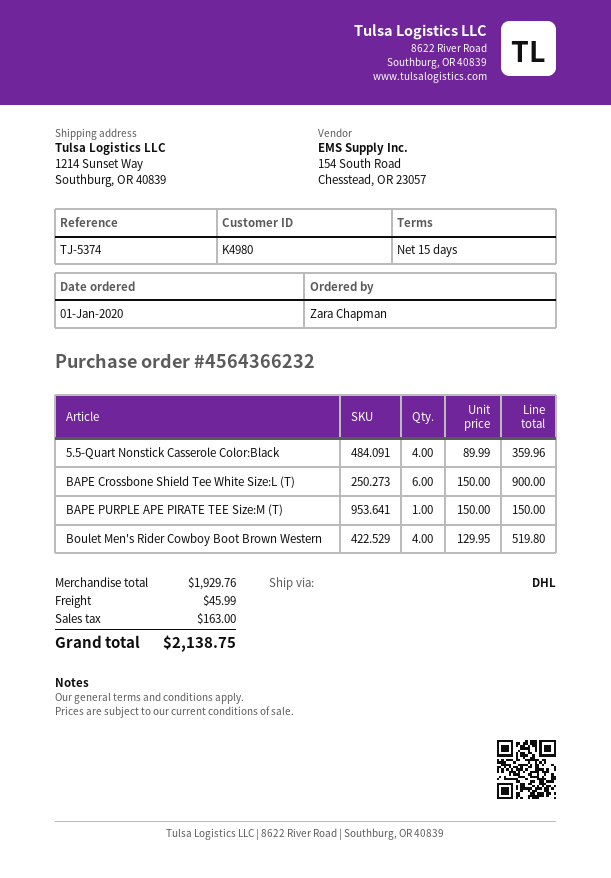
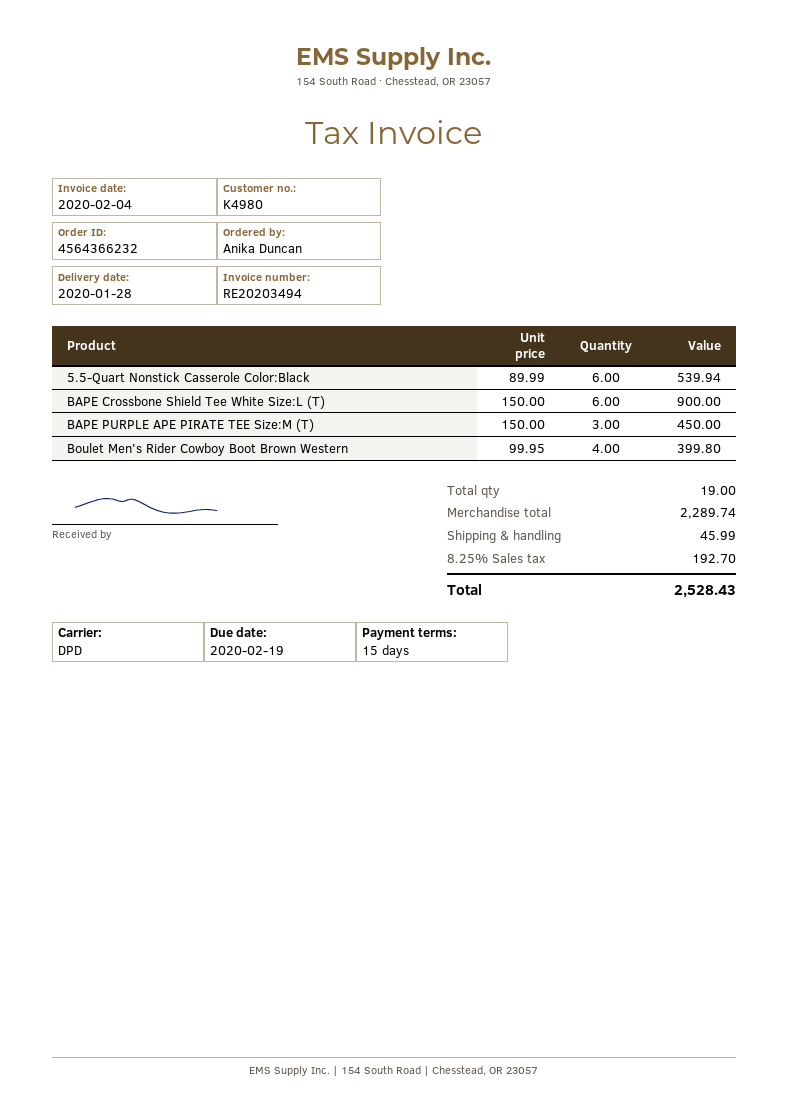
ordered by: Zara Chapman -> Anika Duncan
shipping method: DHL -> DPD
5.5-Quart Nonstick Casserole Color:Black: 4 x 89.99 = 359.96 -> 6 x 89.99 = 539.94
BAPE PURPLE APE PIRATE TEE Size:M (T): 1 x 150.00 = 150.00 -> 3 x 150.00 = 450.00
Boulet Men's Rider Cowboy Boot Brown Western: 4 x 129.95 = 519.80 -> 4 x 99.95 = 399.80
subtotal: 1929.76 -> 2289.74
tax: 163.00 -> 192.70
total: 2138.75 -> 2528.43

